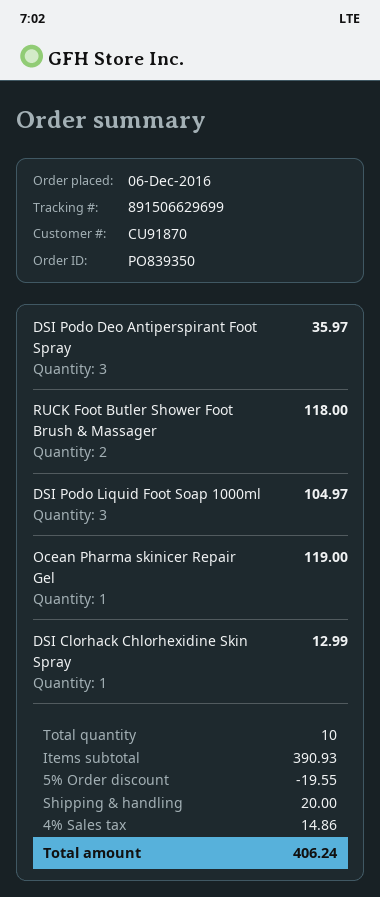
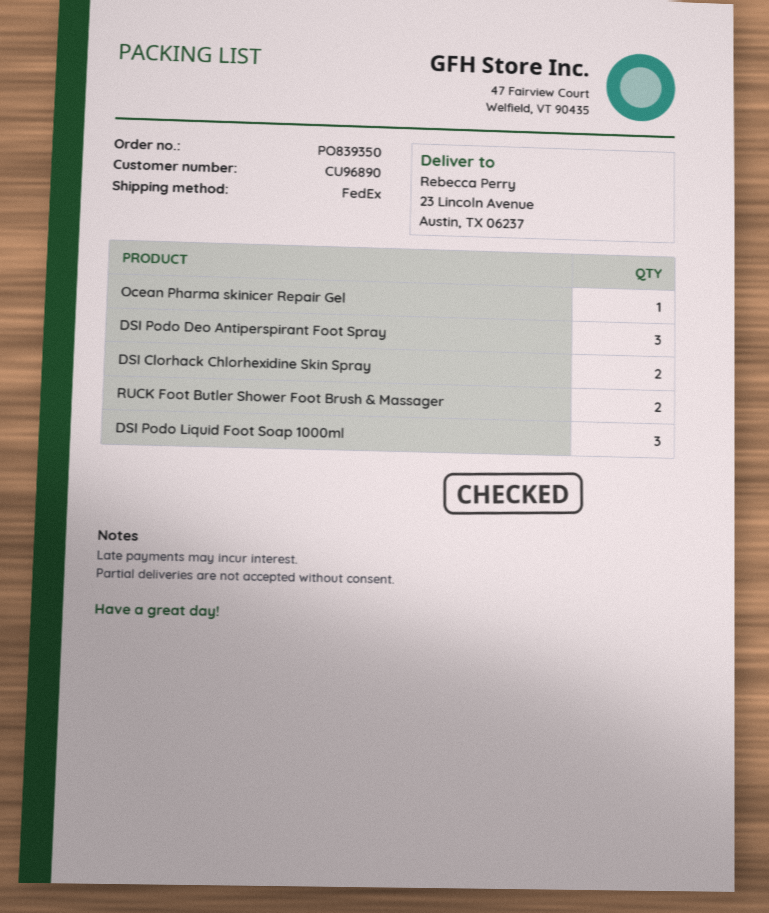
customer number: CU91870 -> CU96890
DSI Clorhack Chlorhexidine Skin Spray: 1 -> 2

